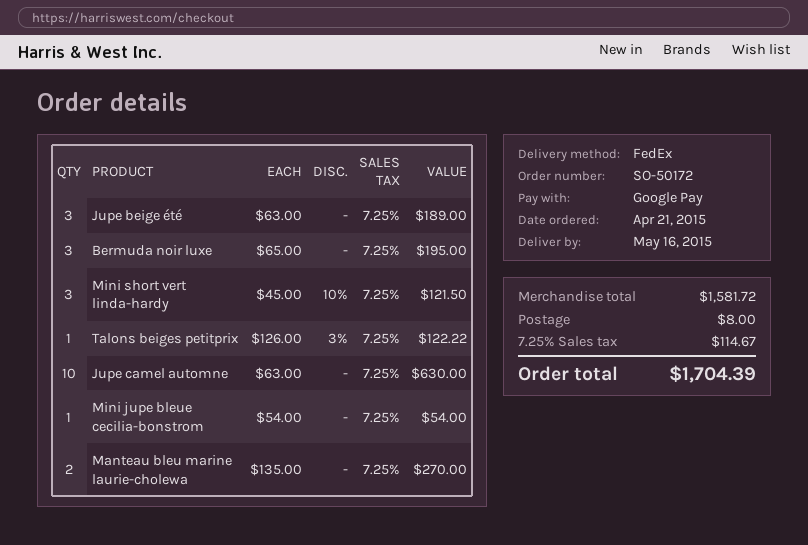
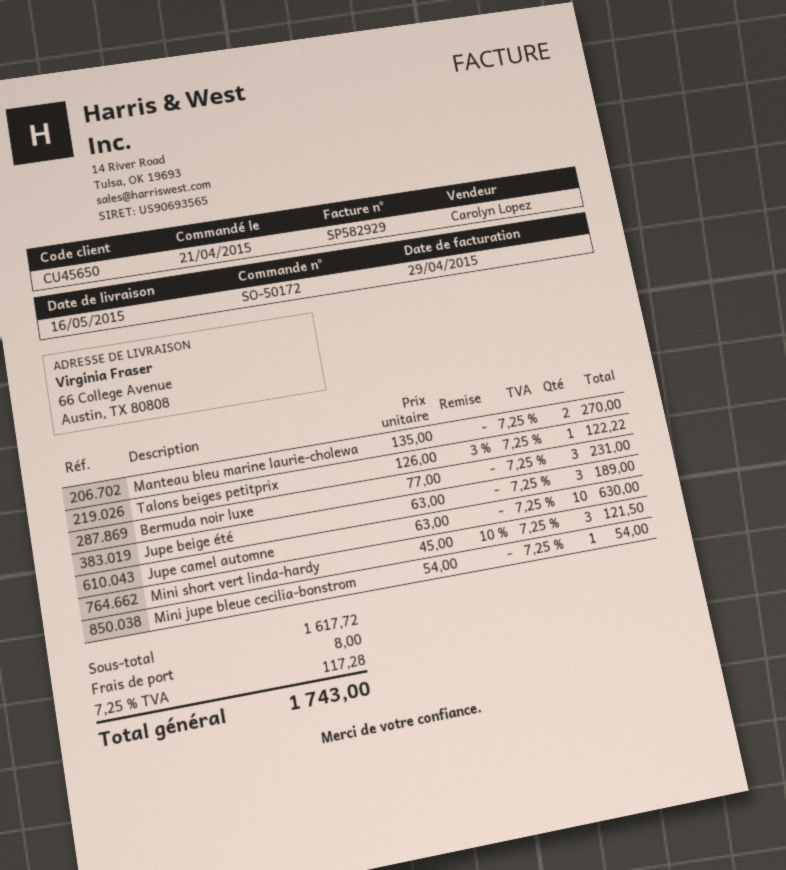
Bermuda noir luxe: 3 x 65.00 = 195.00 -> 3 x 77.00 = 231.00
subtotal: 1581.72 -> 1617.72
tax: 7.25% = 114.67 -> 7.25% = 117.28
total: 1704.39 -> 1743.00

